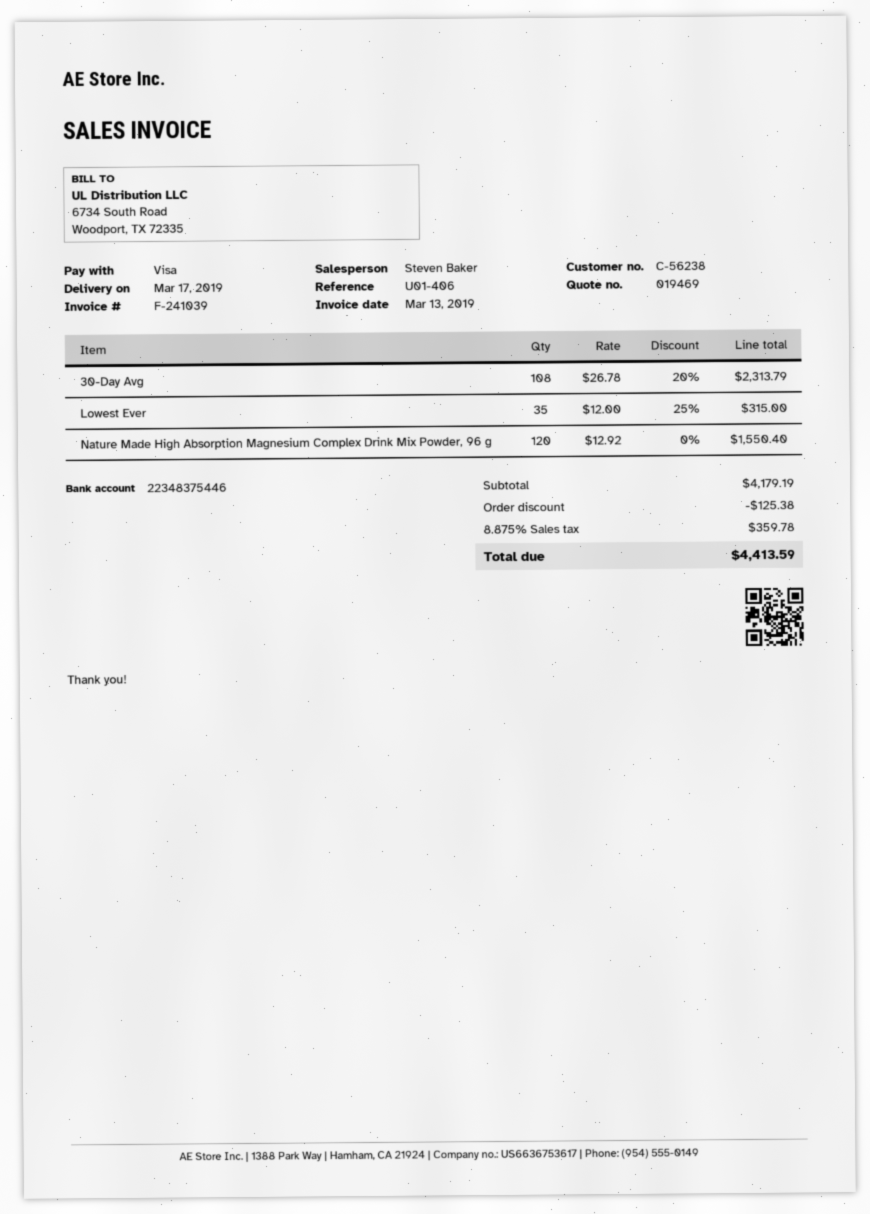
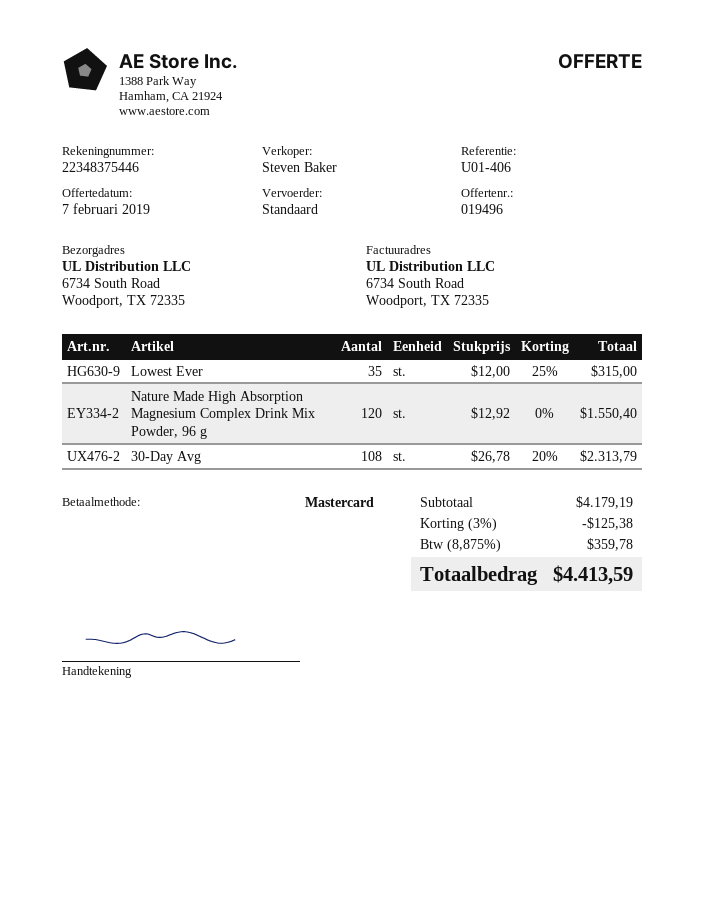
quote number: 019469 -> 019496
payment method: Visa -> Mastercard

